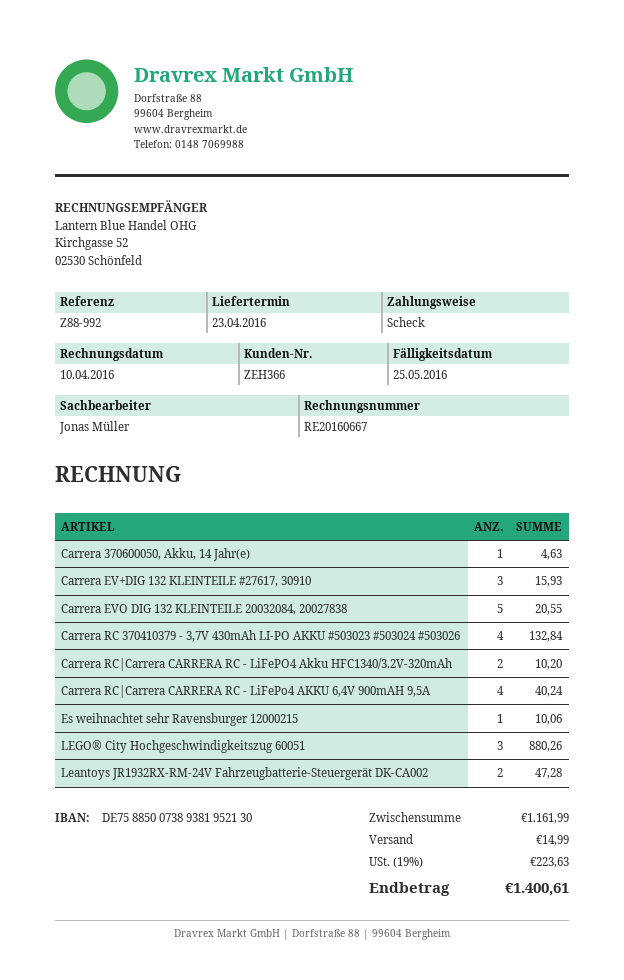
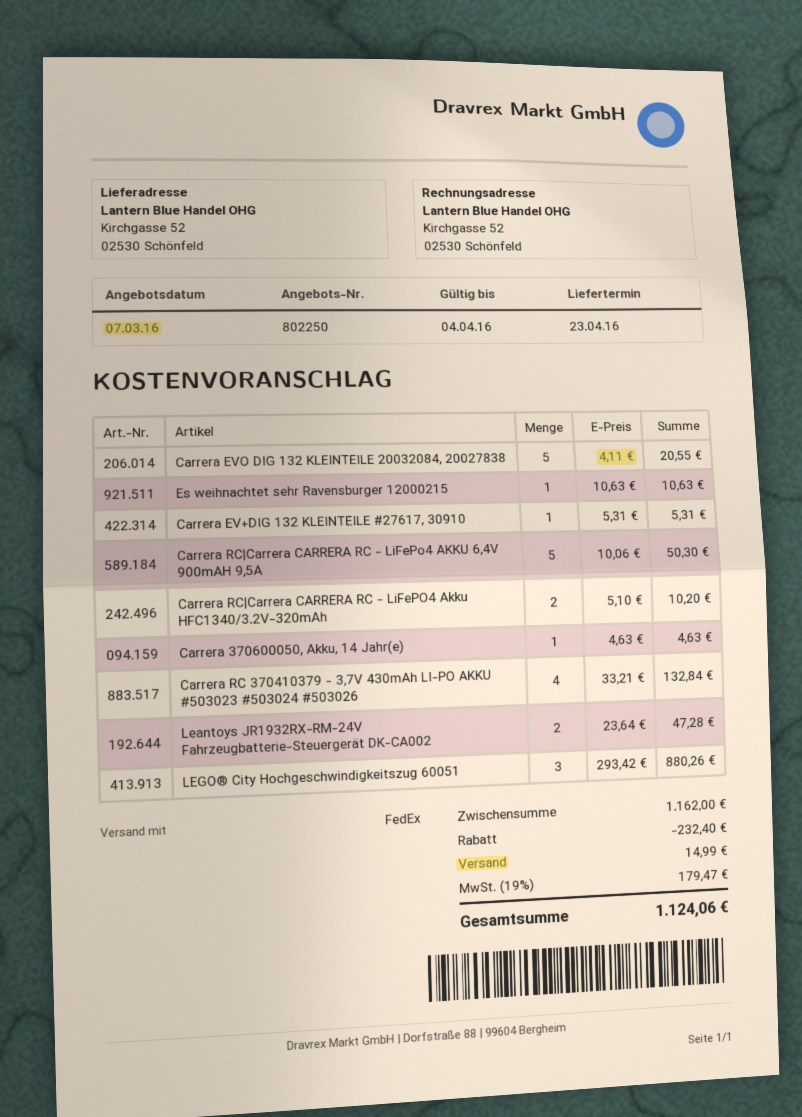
Carrera EV+DIG 132 KLEINTEILE #27617, 30910: 3 for 15.93 -> 1 for 5.31
Carrera RC|Carrera CARRERA RC - LiFePo4 AKKU 6,4V 900mAH 9,5A: 4 for 40.24 -> 5 for 50.30
Es weihnachtet sehr Ravensburger 12000215: 1 for 10.06 -> 1 for 10.63
subtotal: 1161.99 -> 1162.00
discount: none -> 232.40
tax: 19% = 223.63 -> 19% = 179.47
total: 1400.61 -> 1124.06

